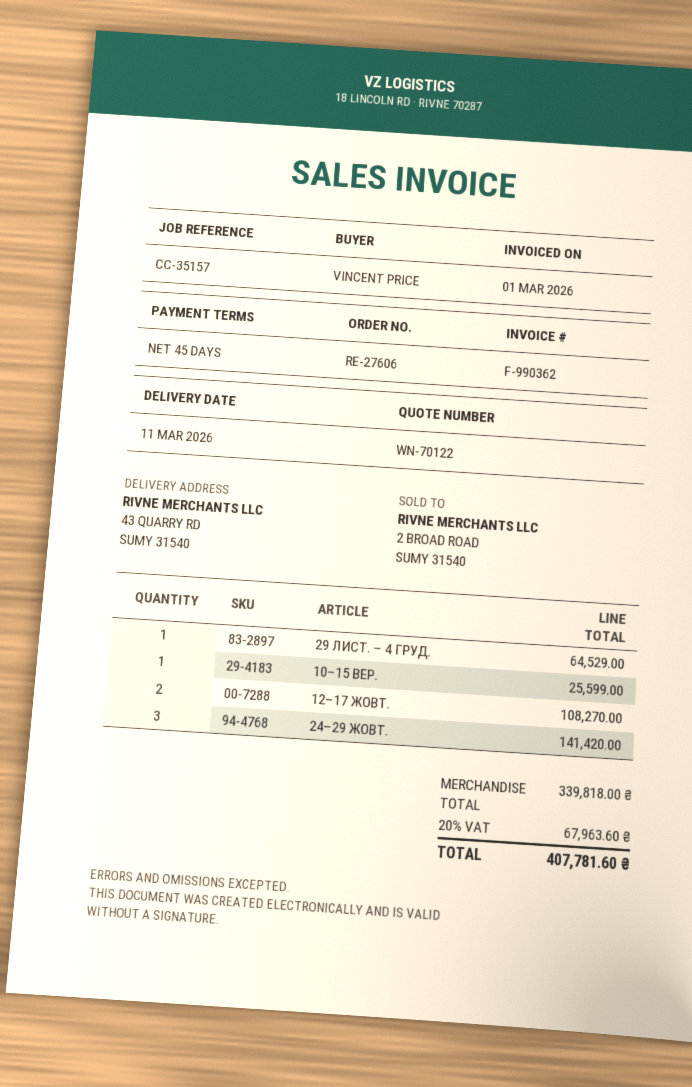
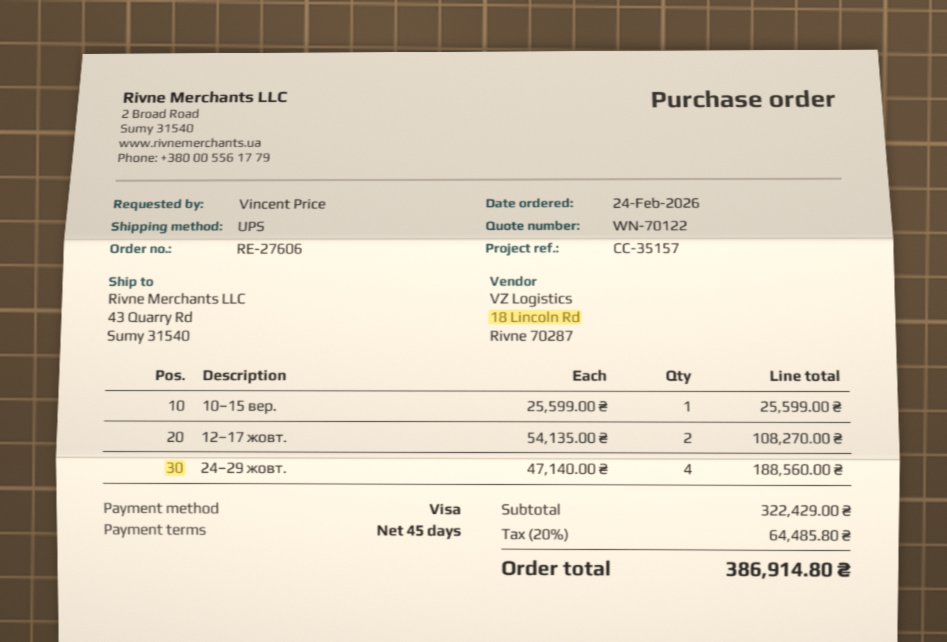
29 ЛИСТ. – 4 ГРУД.: 1 for 64529.00 -> none
24–29 ЖОВТ.: 3 for 141420.00 -> 4 for 188560.00
subtotal: 339818.00 -> 322429.00
tax: 20% = 67963.60 -> 20% = 64485.80
total: 407781.60 -> 386914.80

